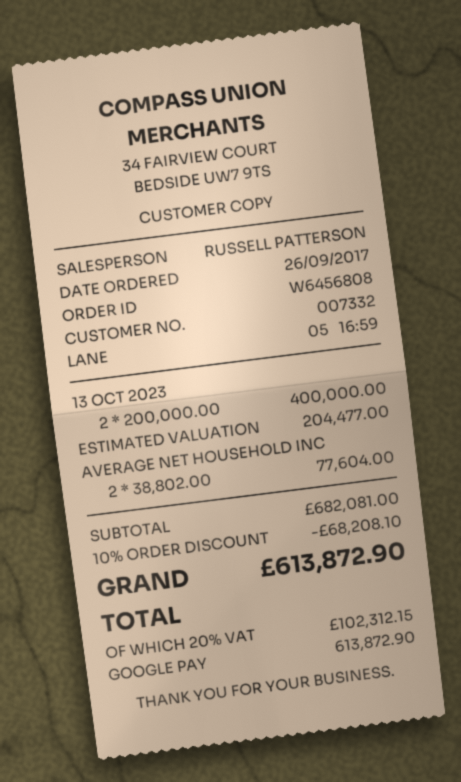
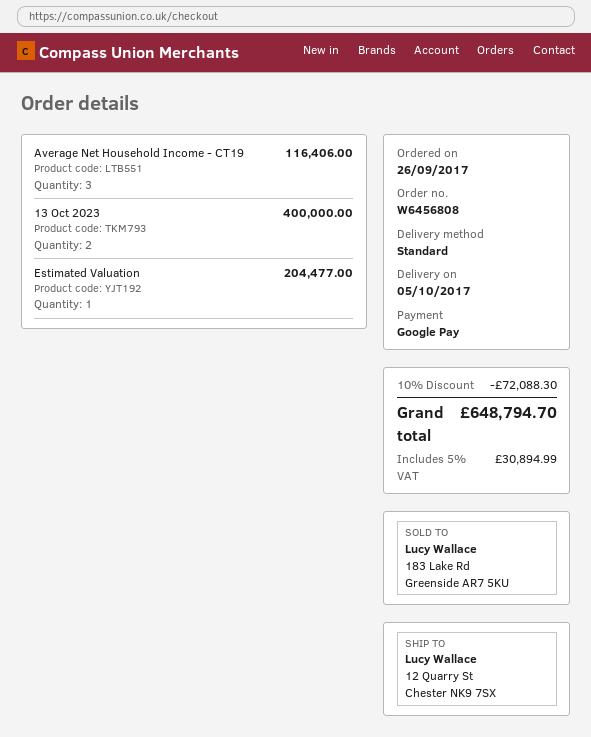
AVERAGE NET HOUSEHOLD INC: 2 for 77604.00 -> 3 for 116406.00
discount: 10% = 68208.10 -> 10% = 72088.30
tax: 20% = 102312.15 -> 5% = 30894.99
total: 613872.90 -> 648794.70

